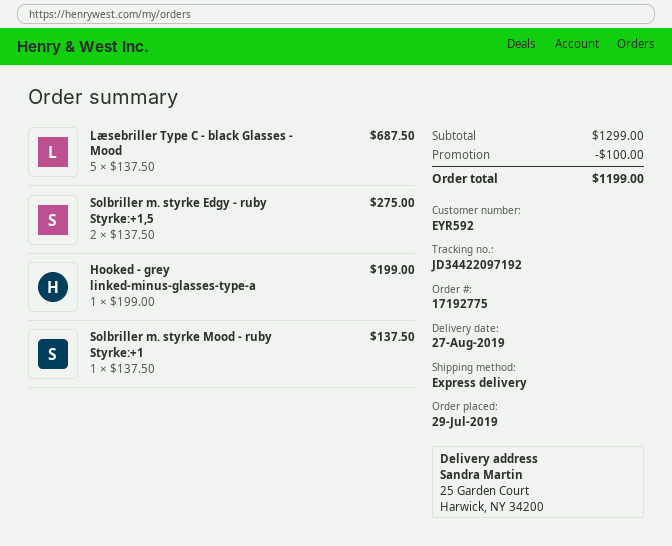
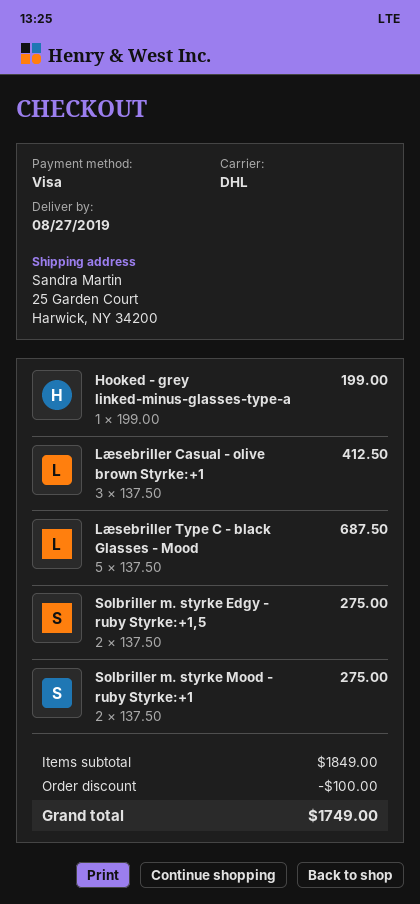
shipping method: express -> DHL
Solbriller m. styrke Mood - ruby Styrke:+1: 1 x 137.50 = 137.50 -> 2 x 137.50 = 275.00
Læsebriller Casual - olive brown Styrke:+1: none -> 3 x 137.50 = 412.50
subtotal: 1299.00 -> 1849.00
total: 1199.00 -> 1749.00

